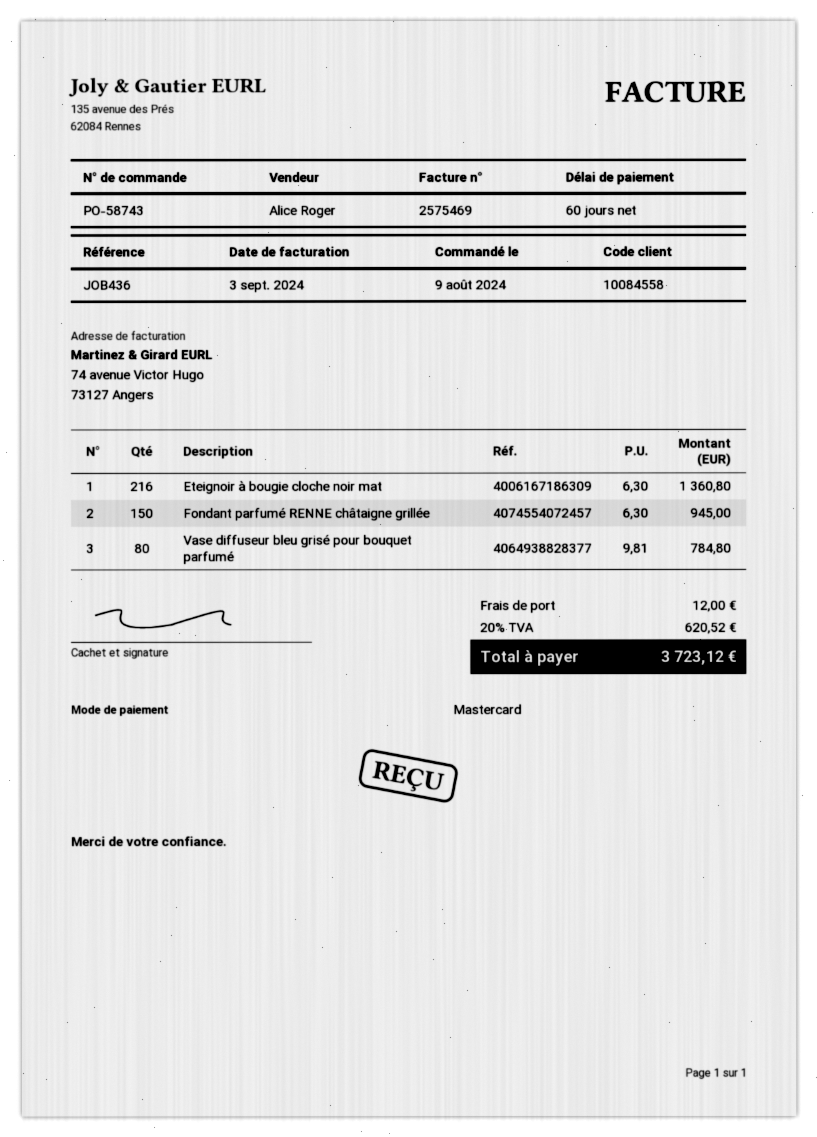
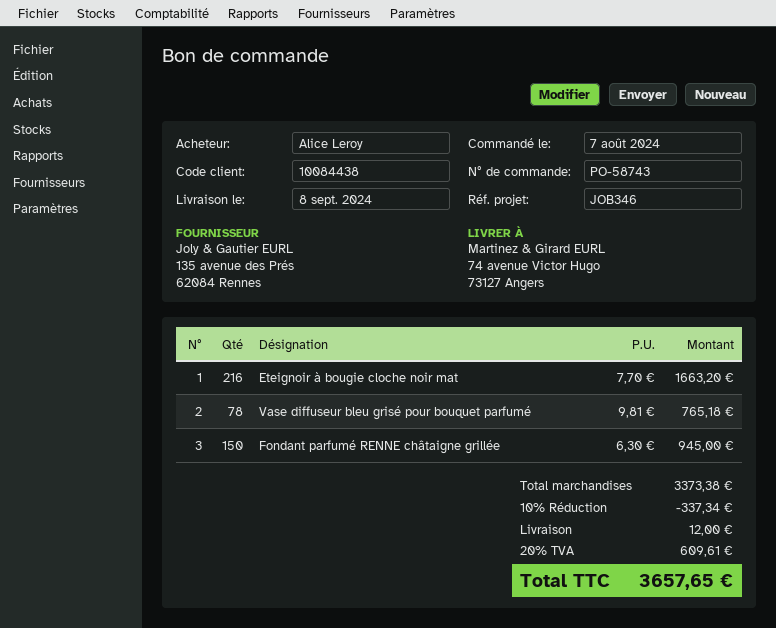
order date: 2024-08-09 -> 2024-08-07
customer number: 10084558 -> 10084438
reference: JOB436 -> JOB346
Eteignoir à bougie cloche noir mat: 216 x 6.30 = 1360.80 -> 216 x 7.70 = 1663.20
Vase diffuseur bleu grisé pour bouquet parfumé: 80 x 9.81 = 784.80 -> 78 x 9.81 = 765.18
discount: none -> 10% = 337.34
tax: 20% = 620.52 -> 20% = 609.61
total: 3723.12 -> 3657.65

